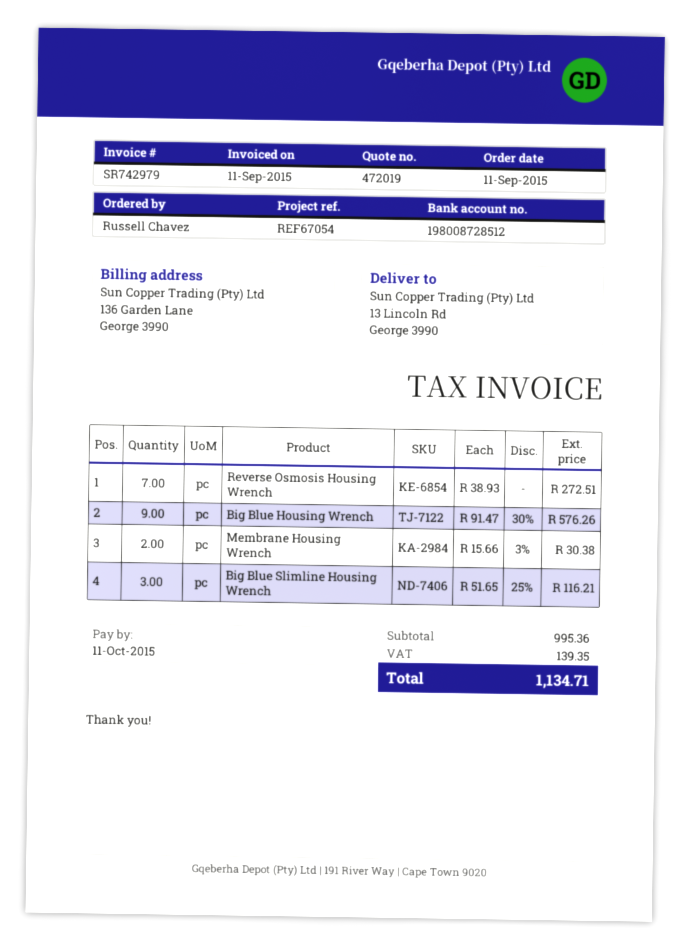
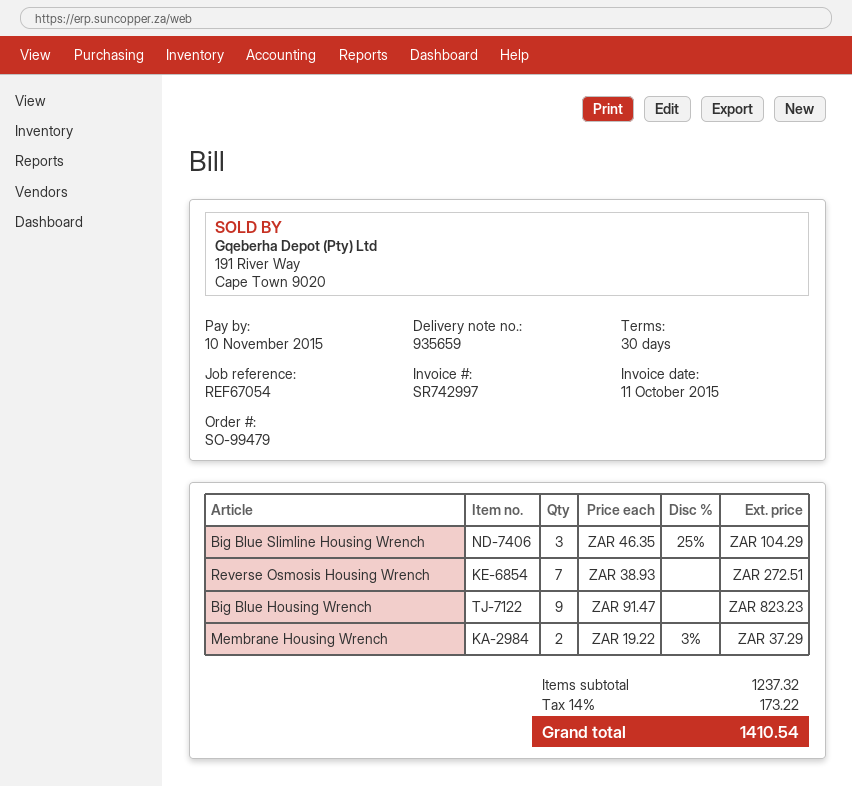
invoice number: SR742979 -> SR742997
invoice date: 2015-09-11 -> 2015-10-11
due date: 2015-10-11 -> 2015-11-10
Big Blue Housing Wrench: 9 x 91.47 - 30% = 576.26 -> 9 x 91.47 = 823.23
Membrane Housing Wrench: 2 x 15.66 - 3% = 30.38 -> 2 x 19.22 - 3% = 37.29
Big Blue Slimline Housing Wrench: 3 x 51.65 - 25% = 116.21 -> 3 x 46.35 - 25% = 104.29
subtotal: 995.36 -> 1237.32
tax: 139.35 -> 173.22
total: 1134.71 -> 1410.54

